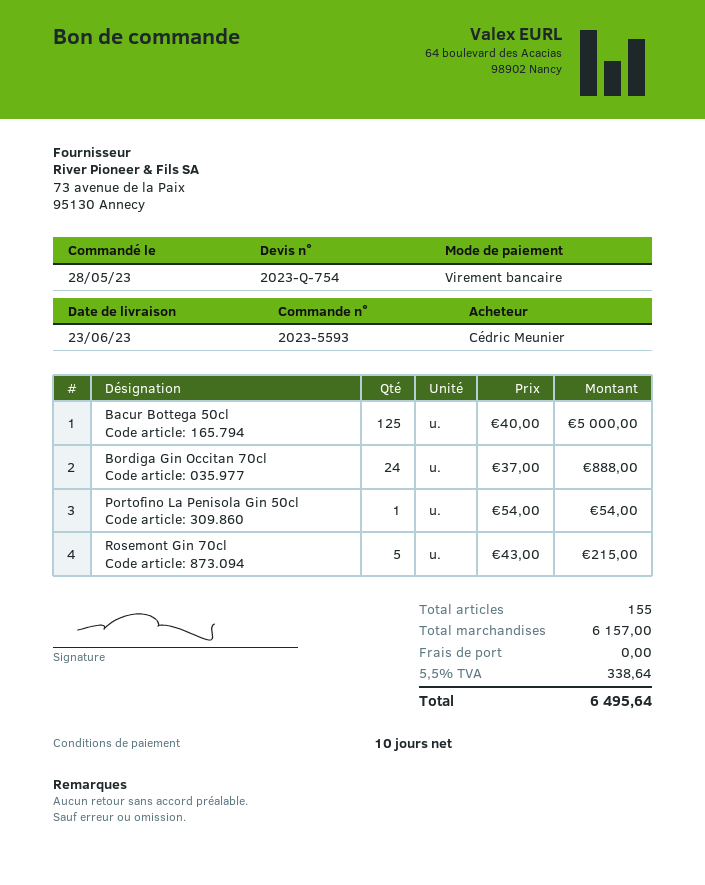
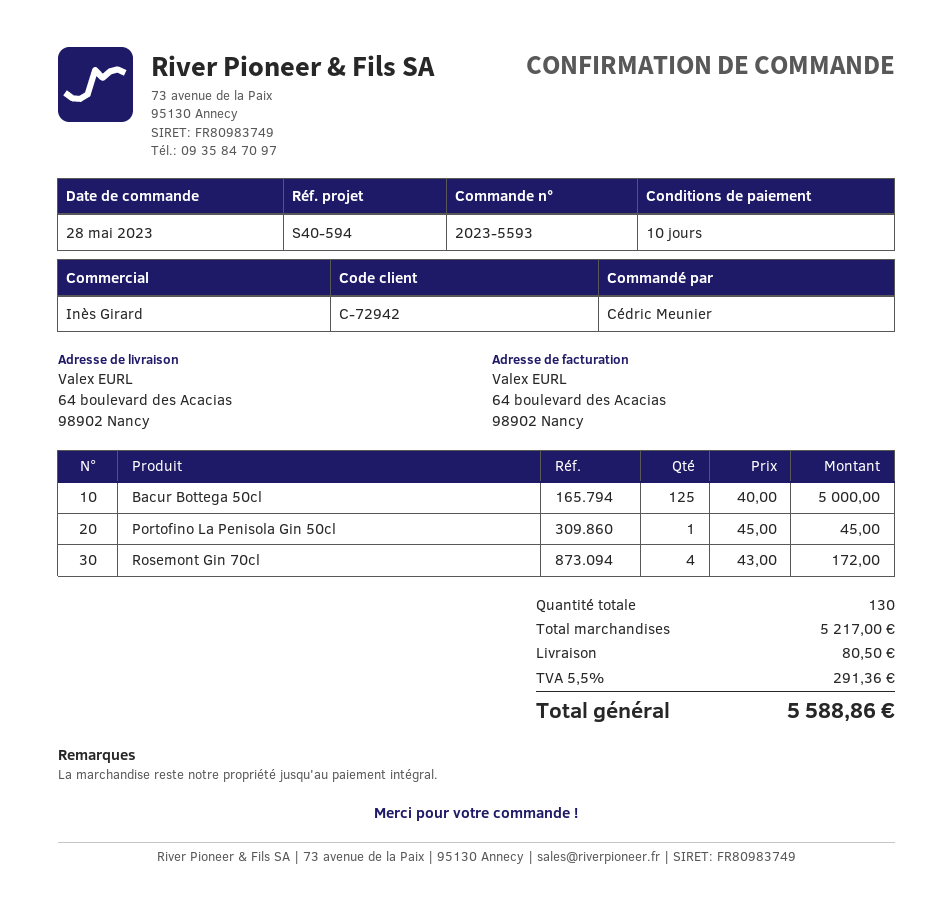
Bordiga Gin Occitan 70cl: 24 x 37.00 = 888.00 -> none
Portofino La Penisola Gin 50cl: 1 x 54.00 = 54.00 -> 1 x 45.00 = 45.00
Rosemont Gin 70cl: 5 x 43.00 = 215.00 -> 4 x 43.00 = 172.00
total quantity: 155 -> 130
subtotal: 6157.00 -> 5217.00
shipping: 0.00 -> 80.50
tax: 5.5% = 338.64 -> 5.5% = 291.36
total: 6495.64 -> 5588.86

